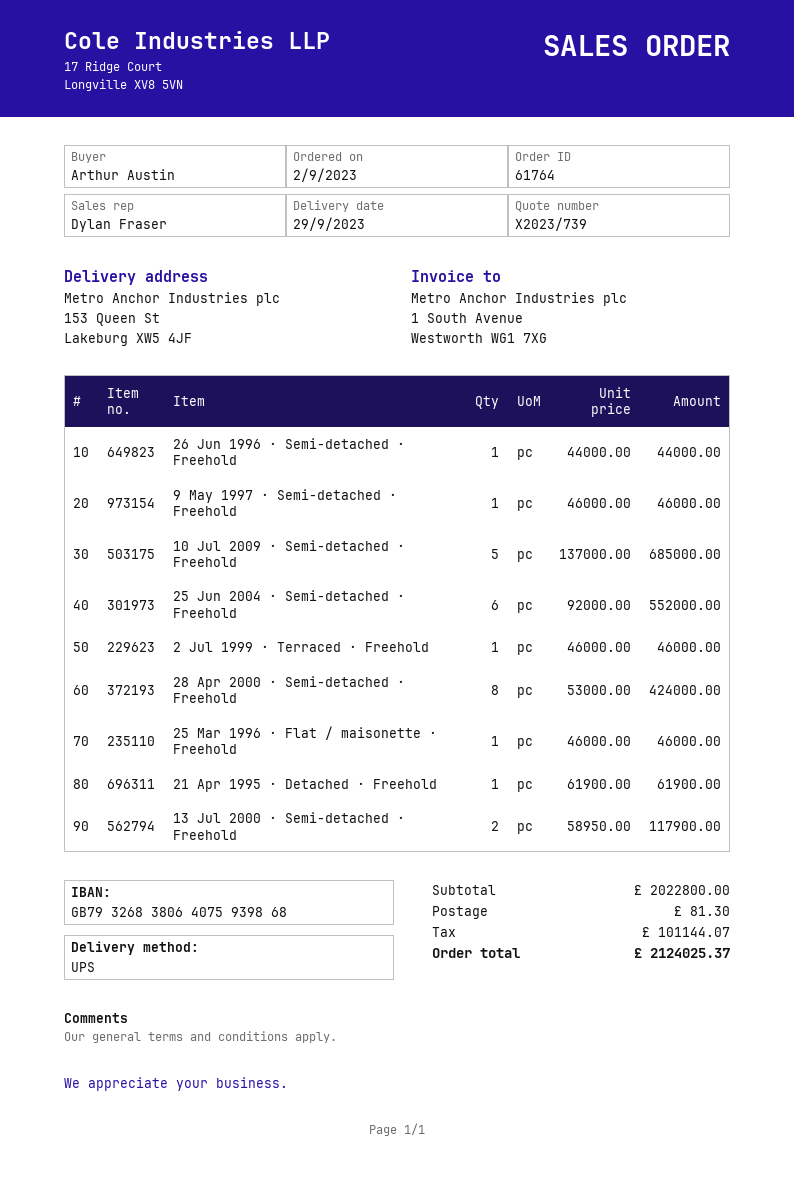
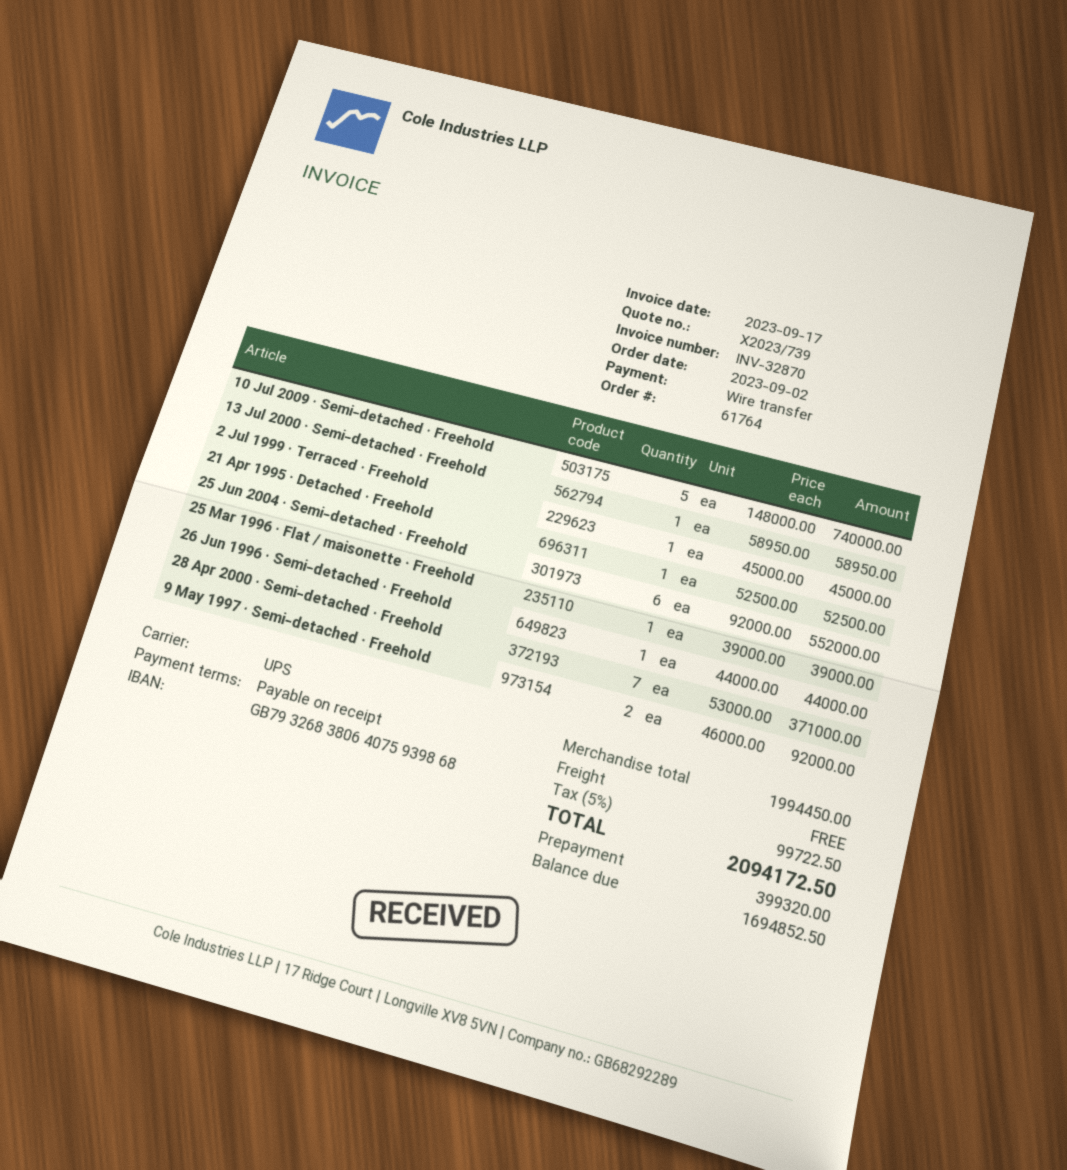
9 May 1997 · Semi-detached · Freehold: 1 x 46000.00 = 46000.00 -> 2 x 46000.00 = 92000.00
10 Jul 2009 · Semi-detached · Freehold: 5 x 137000.00 = 685000.00 -> 5 x 148000.00 = 740000.00
2 Jul 1999 · Terraced · Freehold: 1 x 46000.00 = 46000.00 -> 1 x 45000.00 = 45000.00
28 Apr 2000 · Semi-detached · Freehold: 8 x 53000.00 = 424000.00 -> 7 x 53000.00 = 371000.00
25 Mar 1996 · Flat / maisonette · Freehold: 1 x 46000.00 = 46000.00 -> 1 x 39000.00 = 39000.00
21 Apr 1995 · Detached · Freehold: 1 x 61900.00 = 61900.00 -> 1 x 52500.00 = 52500.00
13 Jul 2000 · Semi-detached · Freehold: 2 x 58950.00 = 117900.00 -> 1 x 58950.00 = 58950.00
subtotal: 2022800.00 -> 1994450.00
shipping: 81.30 -> 0.00
tax: 101144.07 -> 99722.50
total: 2124025.37 -> 2094172.50

